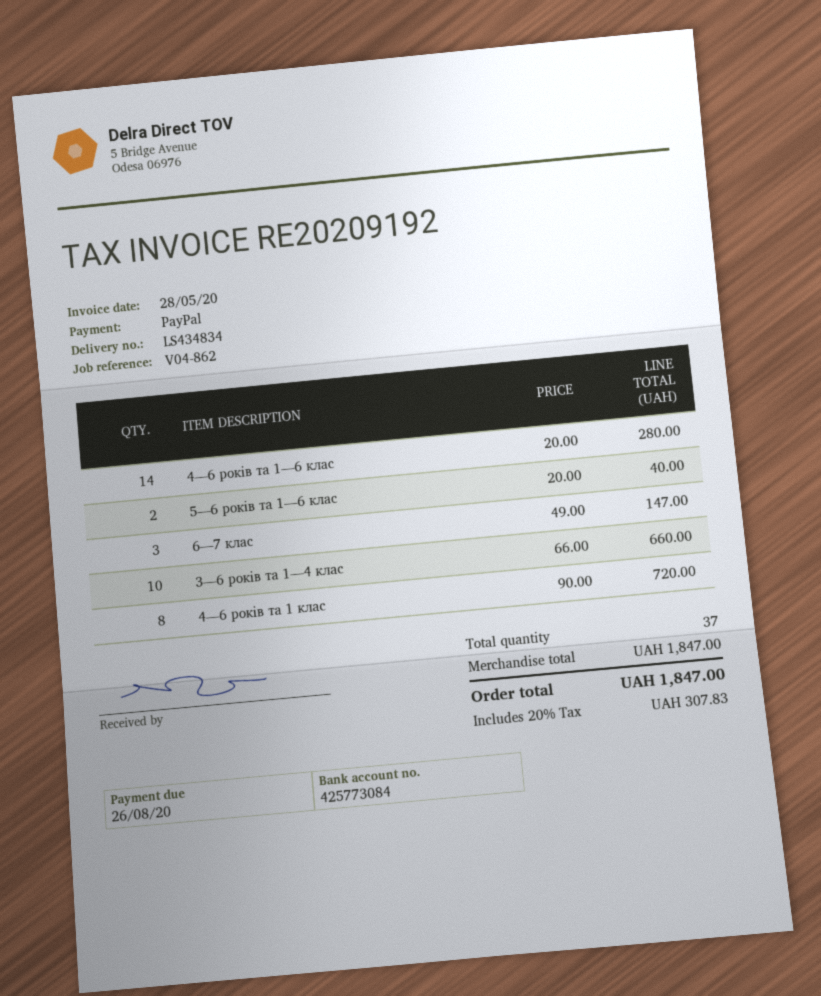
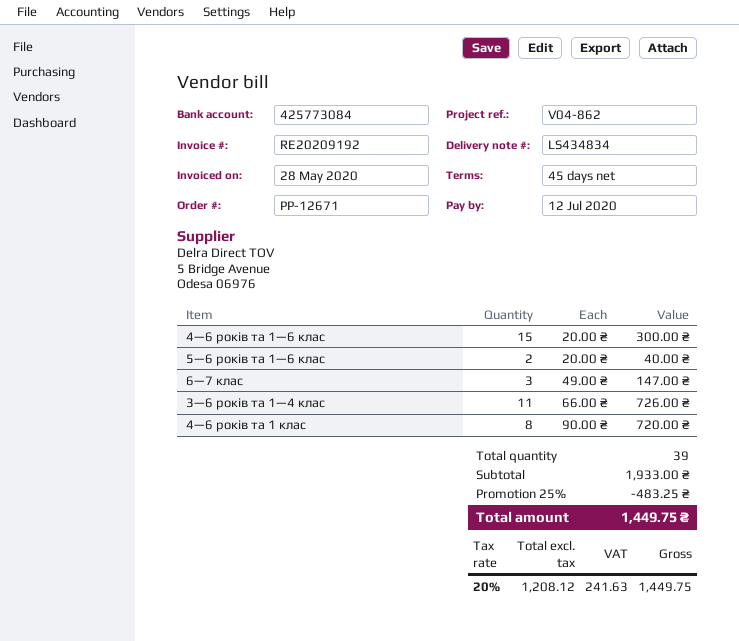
due date: 2020-08-26 -> 2020-07-12
4—6 років та 1—6 клас: 14 x 20.00 = 280.00 -> 15 x 20.00 = 300.00
3—6 років та 1—4 клас: 10 x 66.00 = 660.00 -> 11 x 66.00 = 726.00
total quantity: 37 -> 39
subtotal: 1847.00 -> 1933.00
discount: none -> 25% = 483.25
tax: 20% = 307.83 -> 20% = 241.63
total: 1847.00 -> 1449.75

